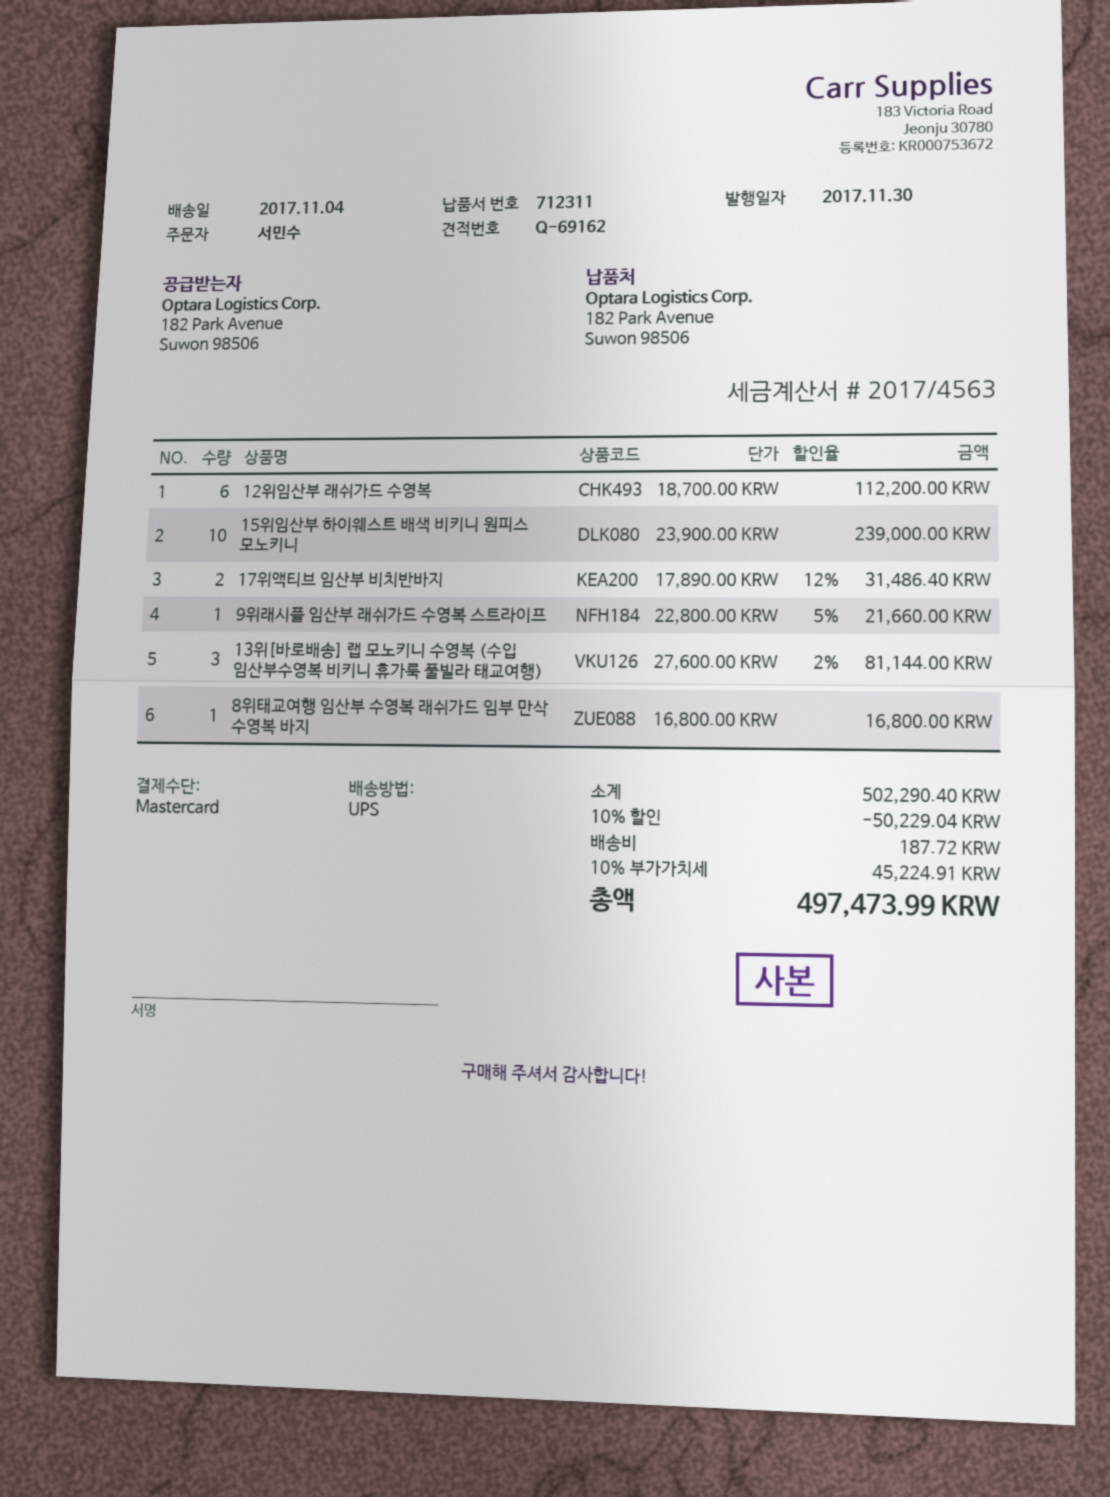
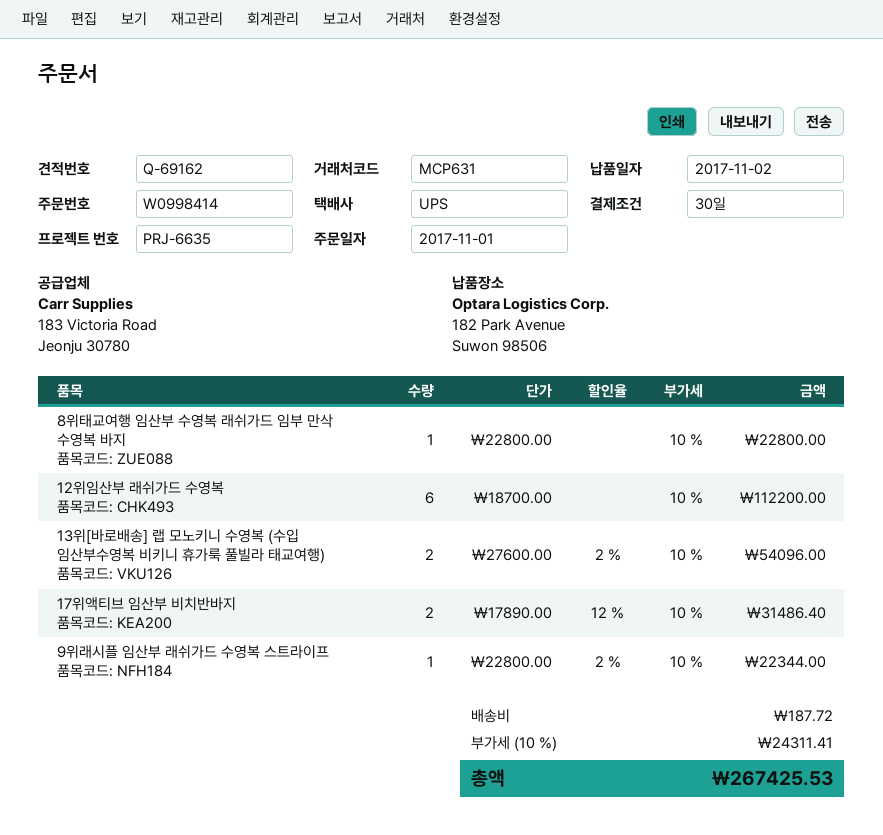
delivery date: 2017-11-04 -> 2017-11-02
15위임산부 하이웨스트 배색 비키니 원피스 모노키니: 10 x 23900.00 = 239000.00 -> none
9위래시플 임산부 래쉬가드 수영복 스트라이프: 1 x 22800.00 - 5% = 21660.00 -> 1 x 22800.00 - 2% = 22344.00
13위[바로배송] 랩 모노키니 수영복 (수입 임산부수영복 비키니 휴가룩 풀빌라 태교여행): 3 x 27600.00 - 2% = 81144.00 -> 2 x 27600.00 - 2% = 54096.00
8위태교여행 임산부 수영복 래쉬가드 임부 만삭 수영복 바지: 1 x 16800.00 = 16800.00 -> 1 x 22800.00 = 22800.00
discount: 10% = 50229.04 -> none
tax: 10% = 45224.91 -> 10% = 24311.41
total: 497473.99 -> 267425.53

